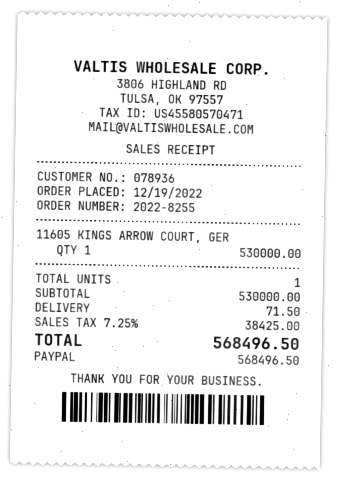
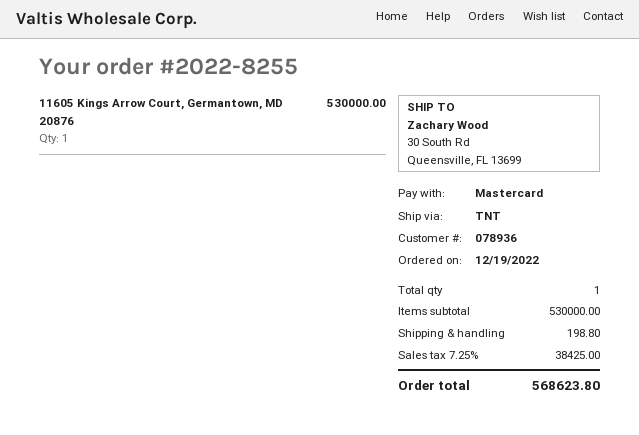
payment method: PayPal -> Mastercard
shipping: 71.50 -> 198.80
total: 568496.50 -> 568623.80

